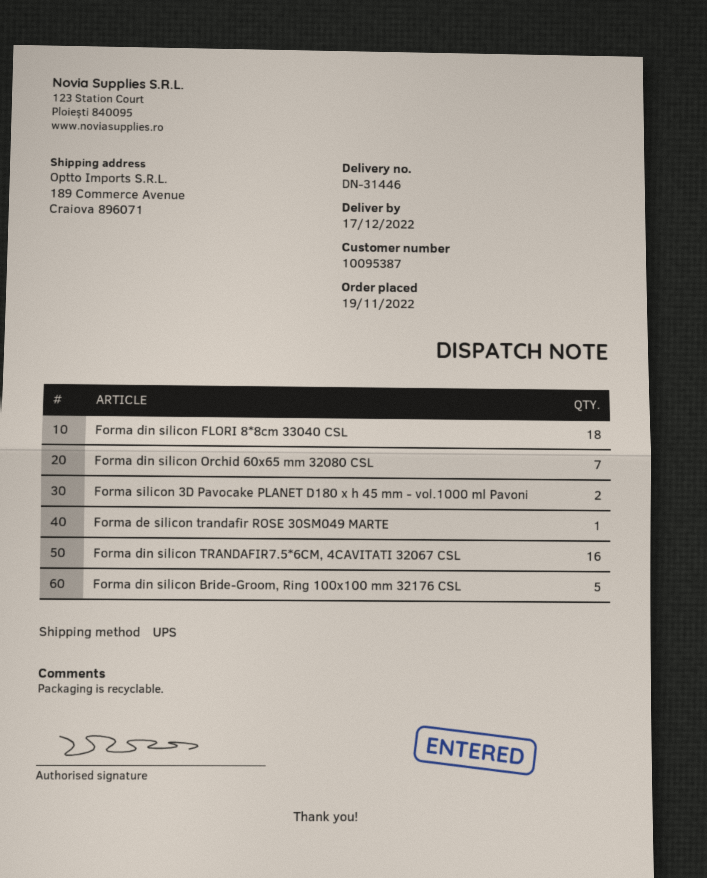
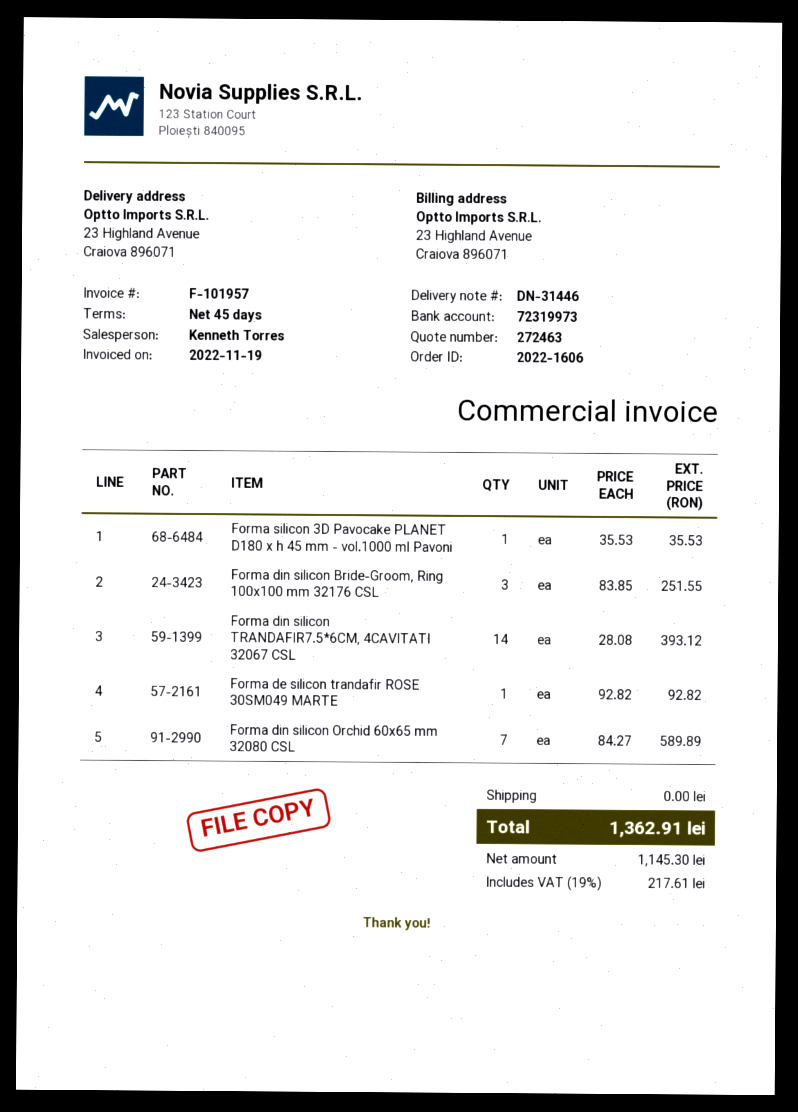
ship to: 189 Commerce Avenue, Craiova 896071 -> 23 Highland Avenue, Craiova 896071
Forma din silicon FLORI 8*8cm 33040 CSL: 18 -> none
Forma silicon 3D Pavocake PLANET D180 x h 45 mm - vol.1000 ml Pavoni: 2 -> 1
Forma din silicon TRANDAFIR7.5*6CM, 4CAVITATI 32067 CSL: 16 -> 14
Forma din silicon Bride-Groom, Ring 100x100 mm 32176 CSL: 5 -> 3

